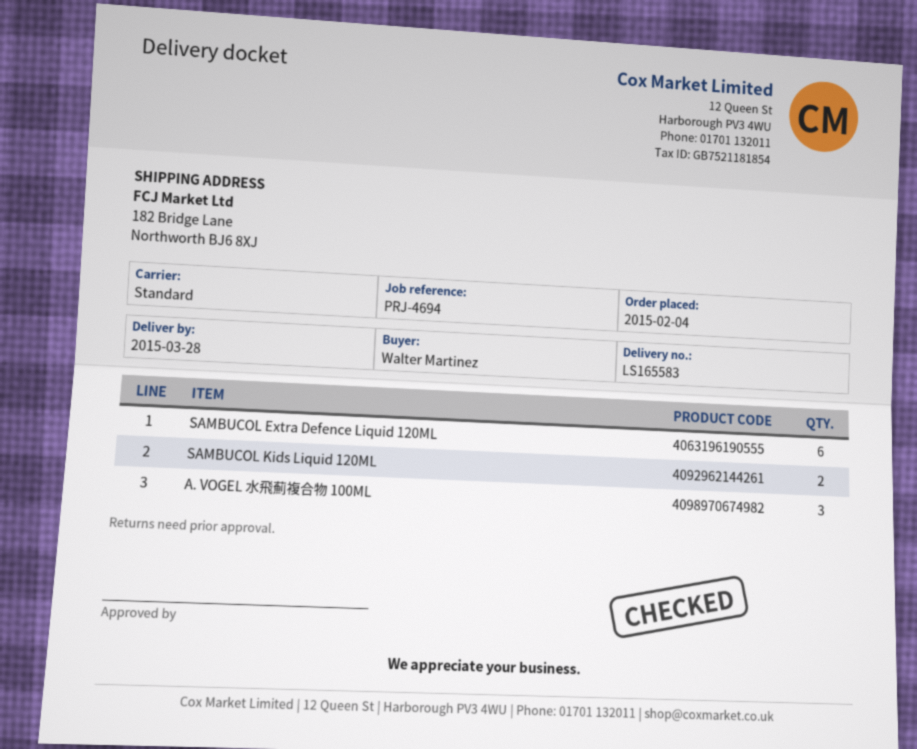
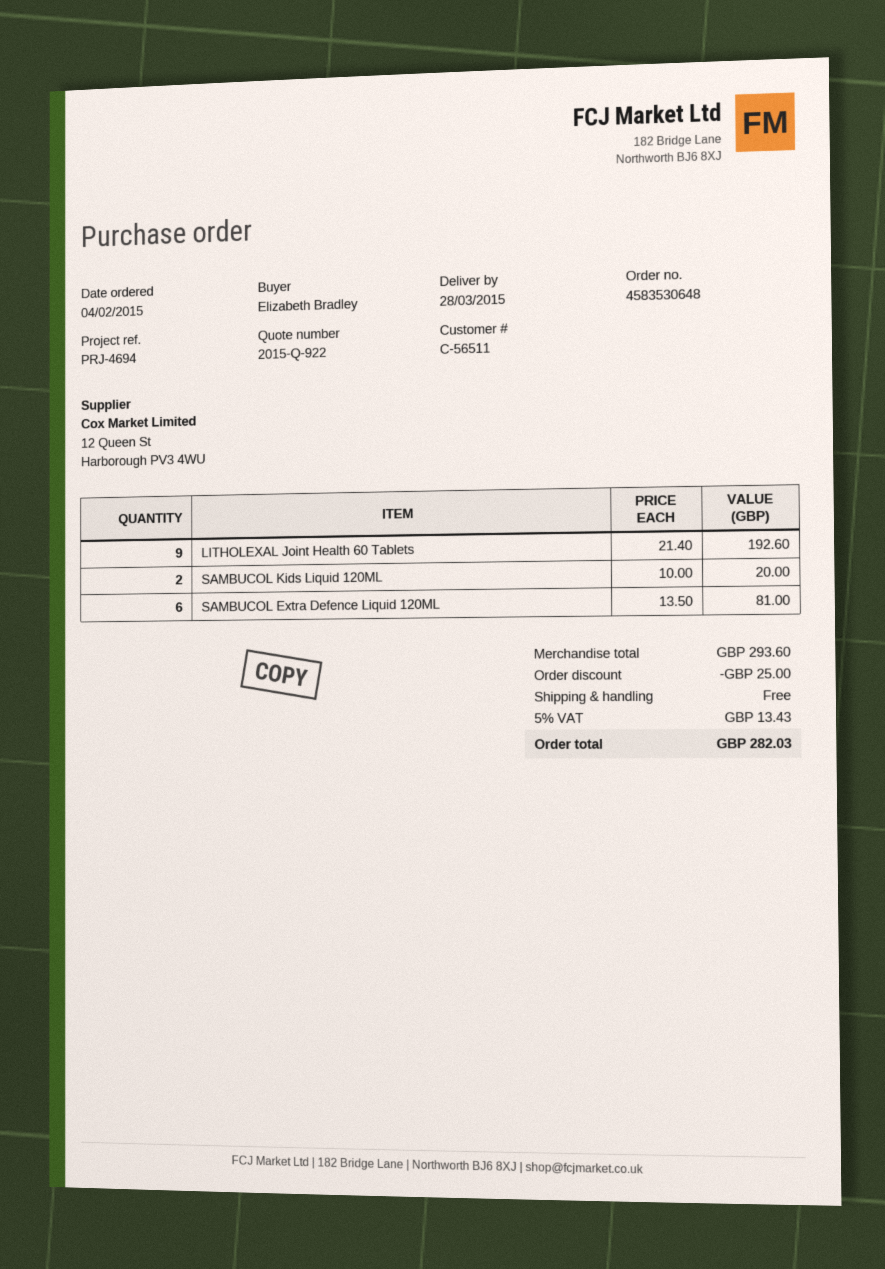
ordered by: Walter Martinez -> Elizabeth Bradley
A. VOGEL 水飛薊複合物 100ML: 3 -> none
LITHOLEXAL Joint Health 60 Tablets: none -> 9

